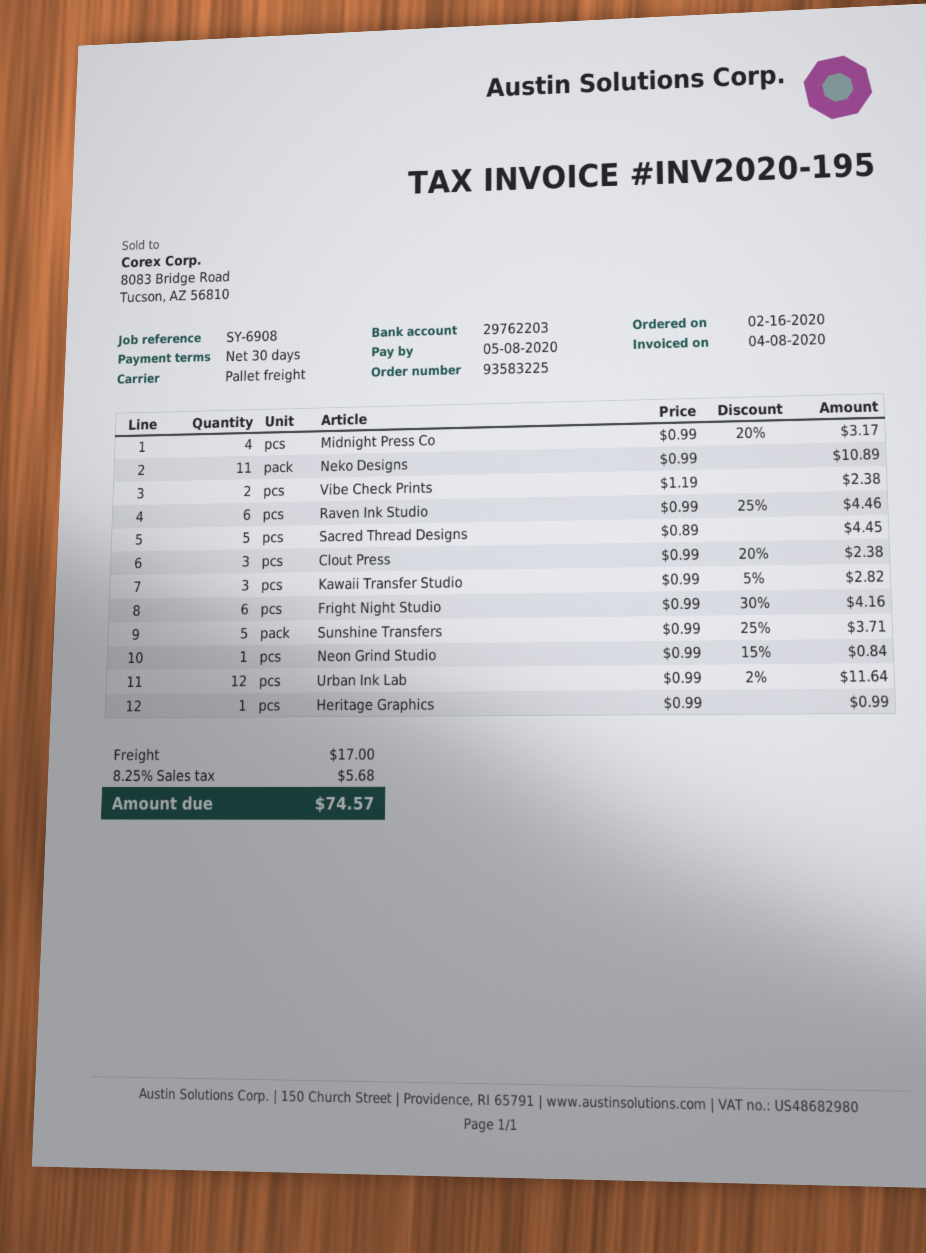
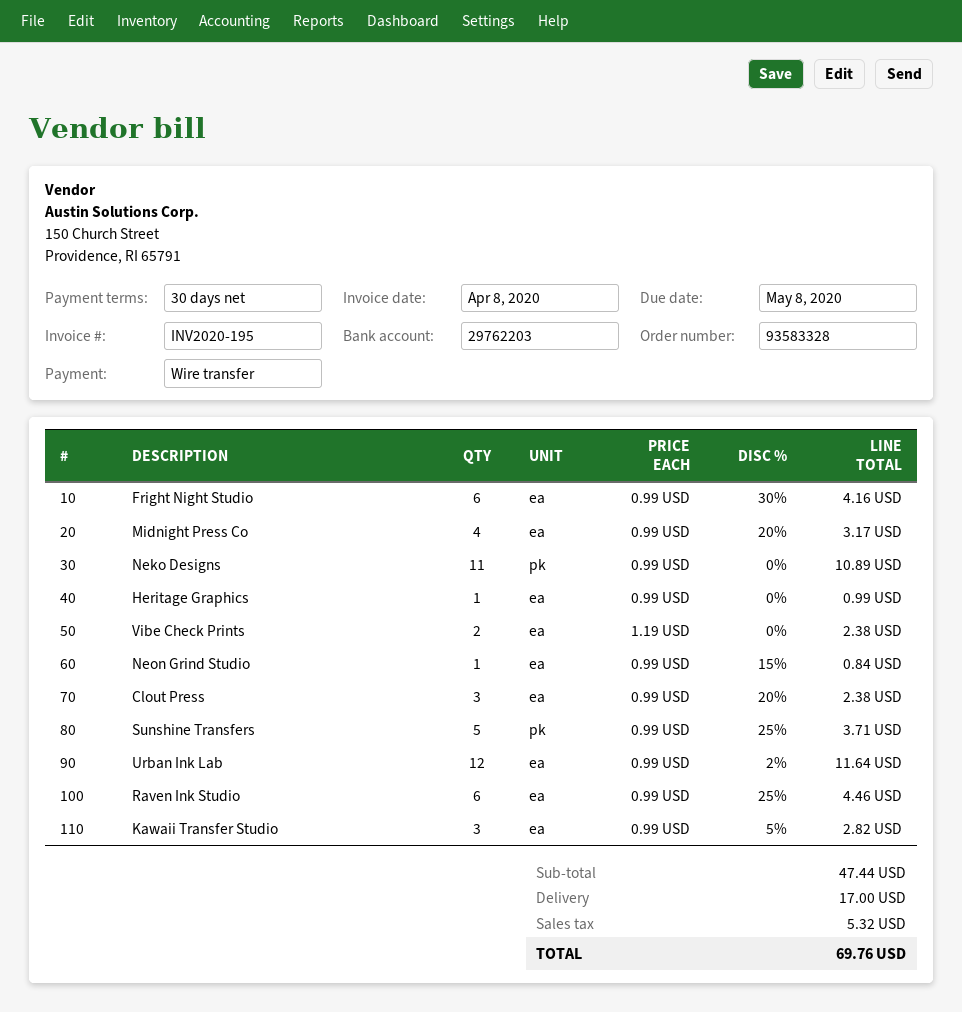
order number: 93583225 -> 93583328
Sacred Thread Designs: 5 x 0.89 = 4.45 -> none
tax: 5.68 -> 5.32
total: 74.57 -> 69.76

